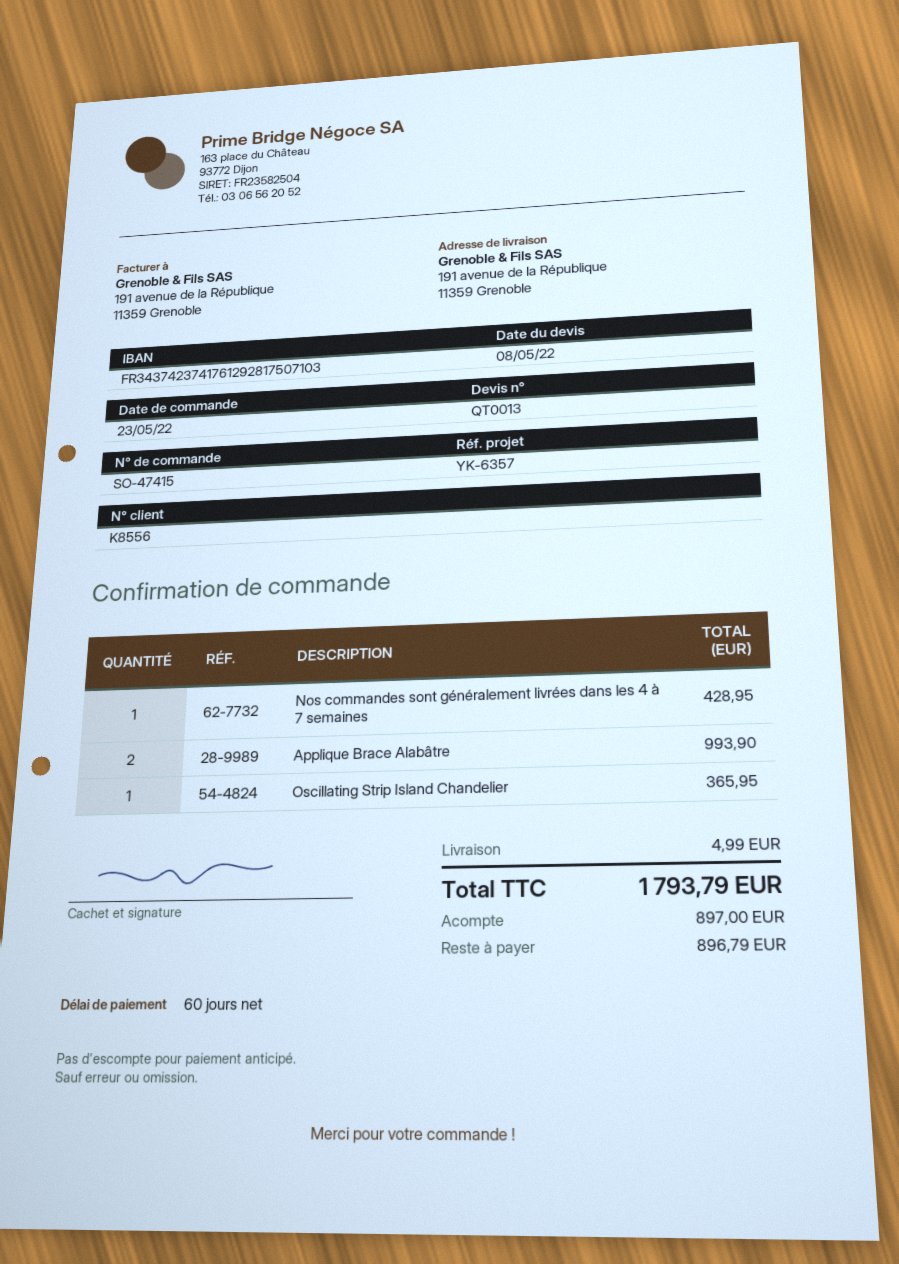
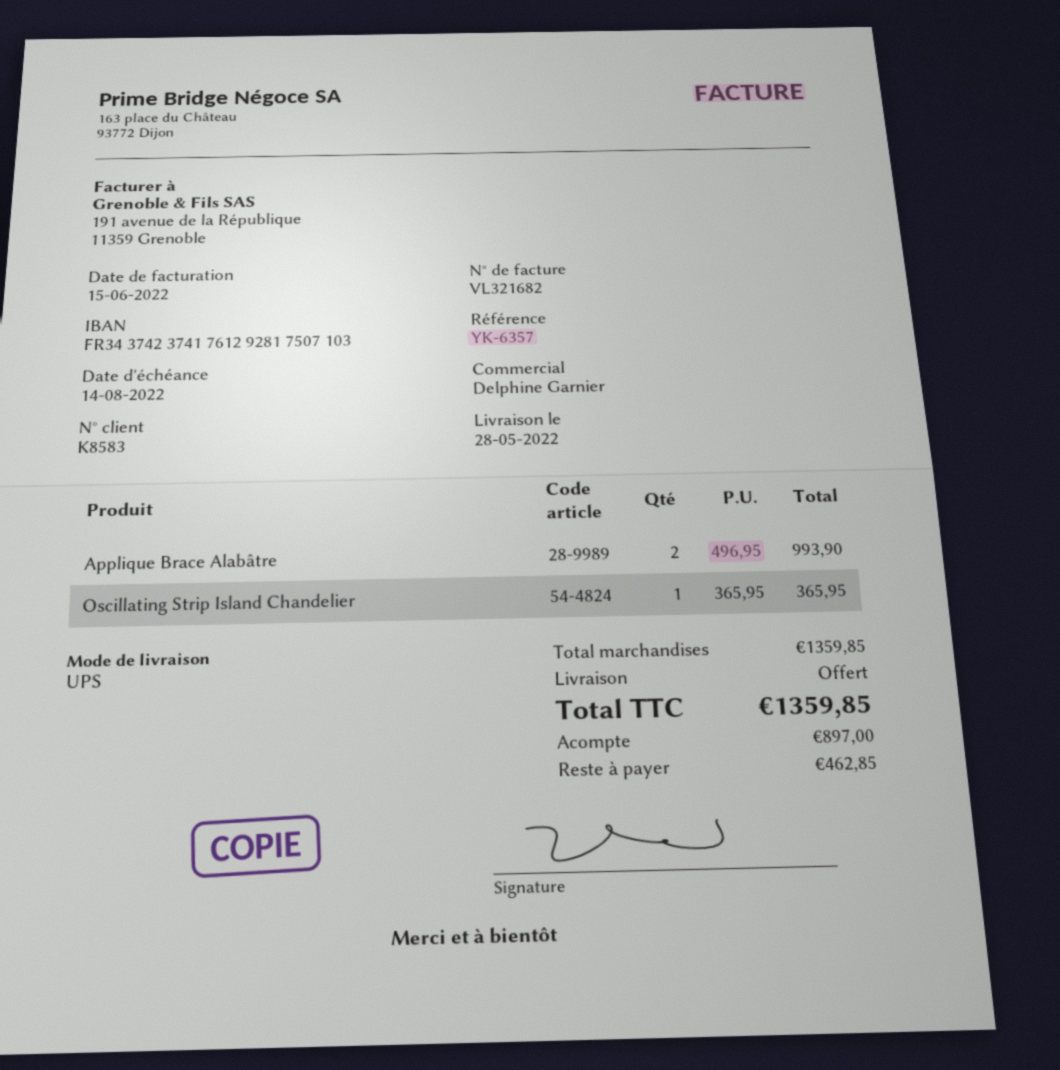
customer number: K8556 -> K8583
Nos commandes sont généralement livrées dans les 4 à 7 semaines: 1 for 428.95 -> none
shipping: 4.99 -> 0.00
total: 1793.79 -> 1359.85
balance: 896.79 -> 462.85

